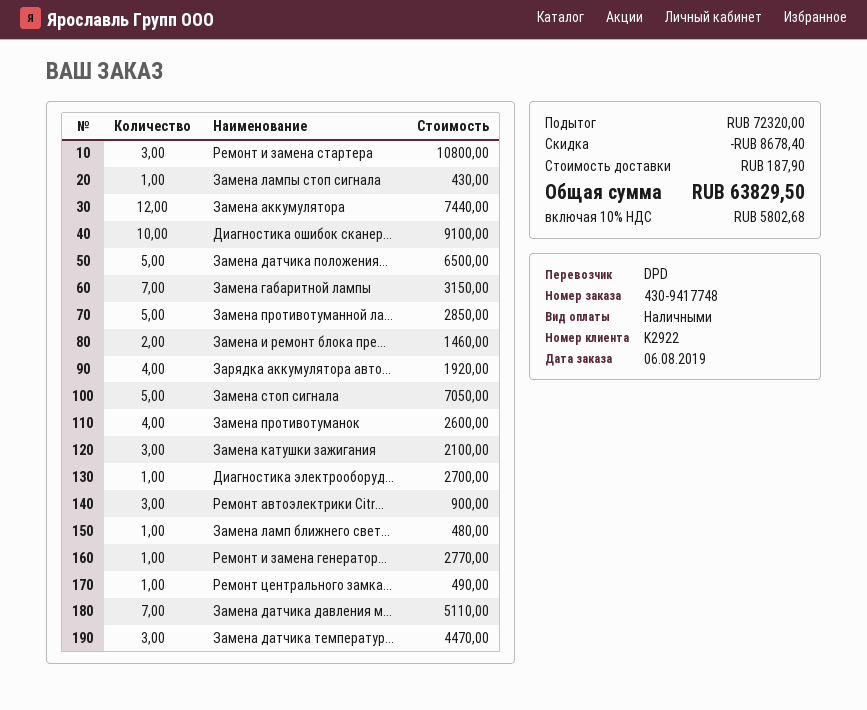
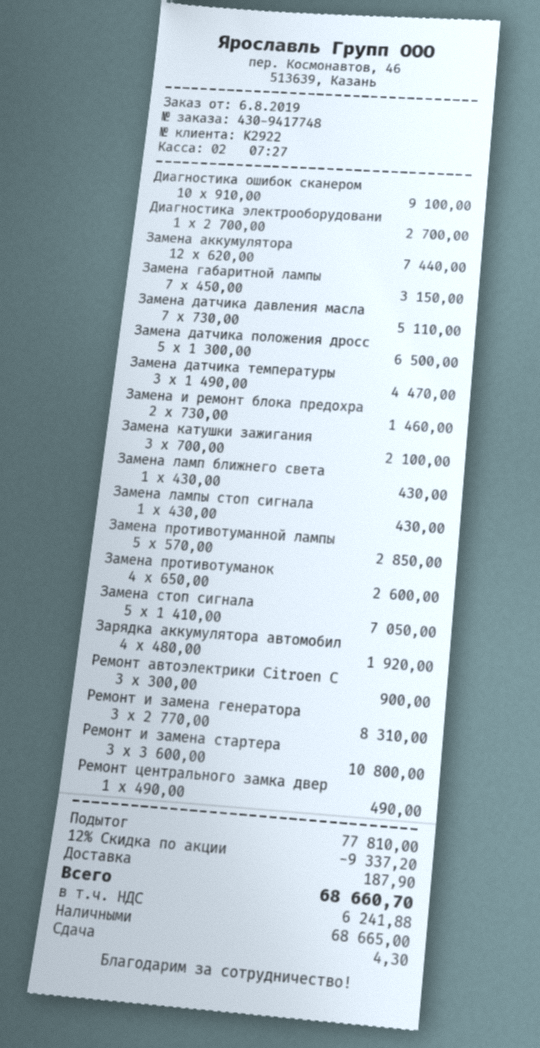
Замена ламп ближнего свет...: 1 for 480.00 -> 1 for 430.00
Ремонт и замена генератор...: 1 for 2770.00 -> 3 for 8310.00
subtotal: 72320.00 -> 77810.00
discount: 8678.40 -> 9337.20
tax: 5802.68 -> 6241.88
total: 63829.50 -> 68660.70

